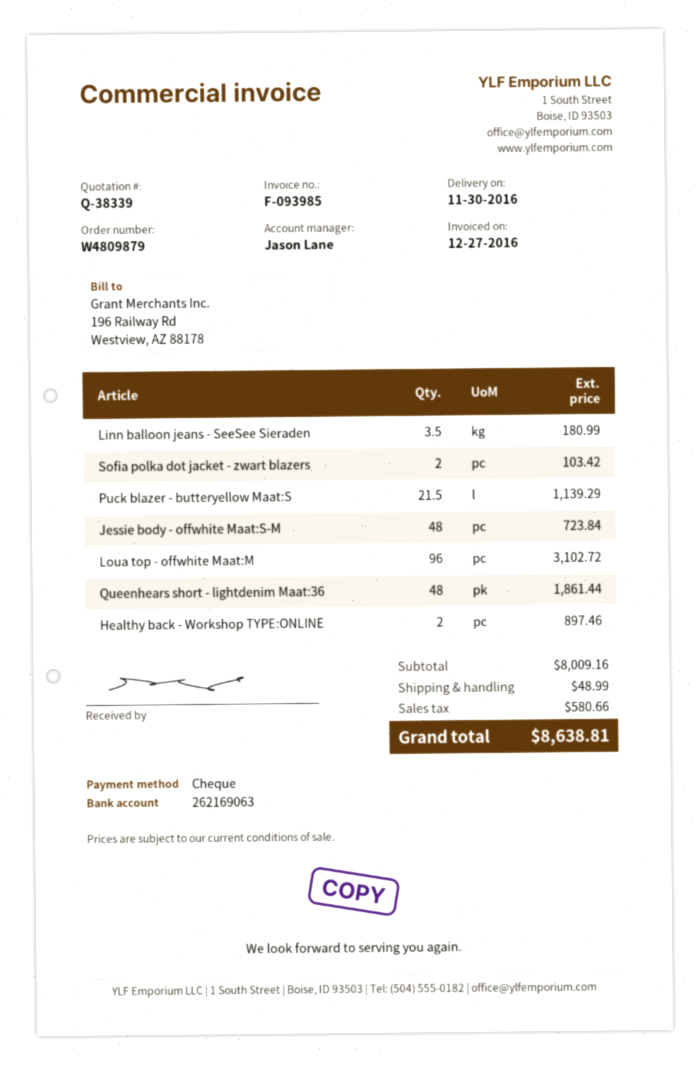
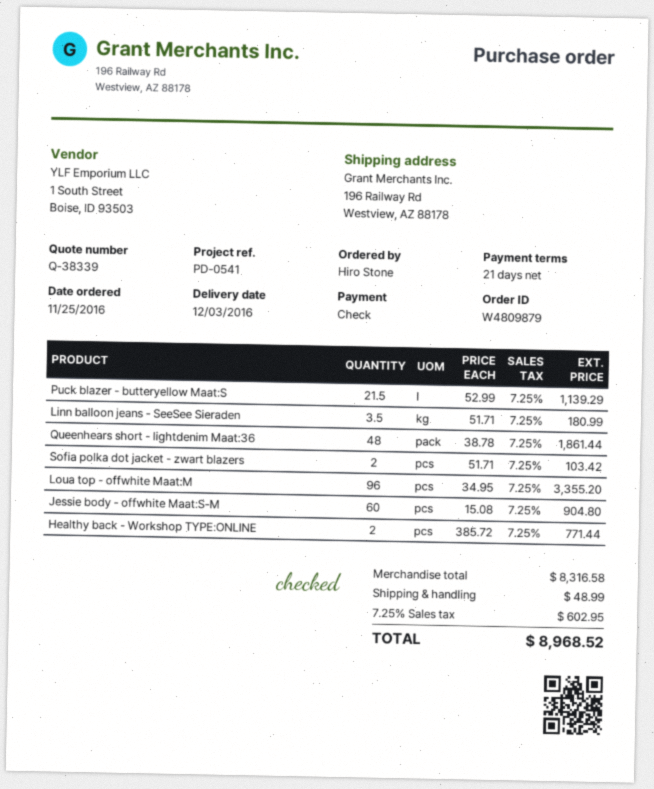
delivery date: 2016-11-30 -> 2016-12-03
Jessie body - offwhite Maat:S-M: 48 for 723.84 -> 60 for 904.80
Loua top - offwhite Maat:M: 96 for 3102.72 -> 96 for 3355.20
Healthy back - Workshop TYPE:ONLINE: 2 for 897.46 -> 2 for 771.44
subtotal: 8009.16 -> 8316.58
tax: 580.66 -> 602.95
total: 8638.81 -> 8968.52

